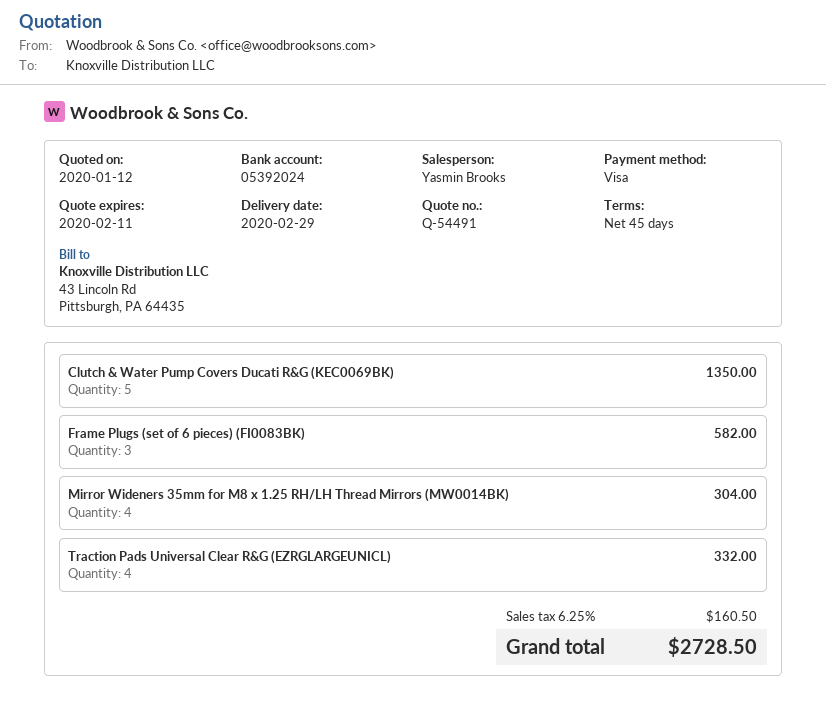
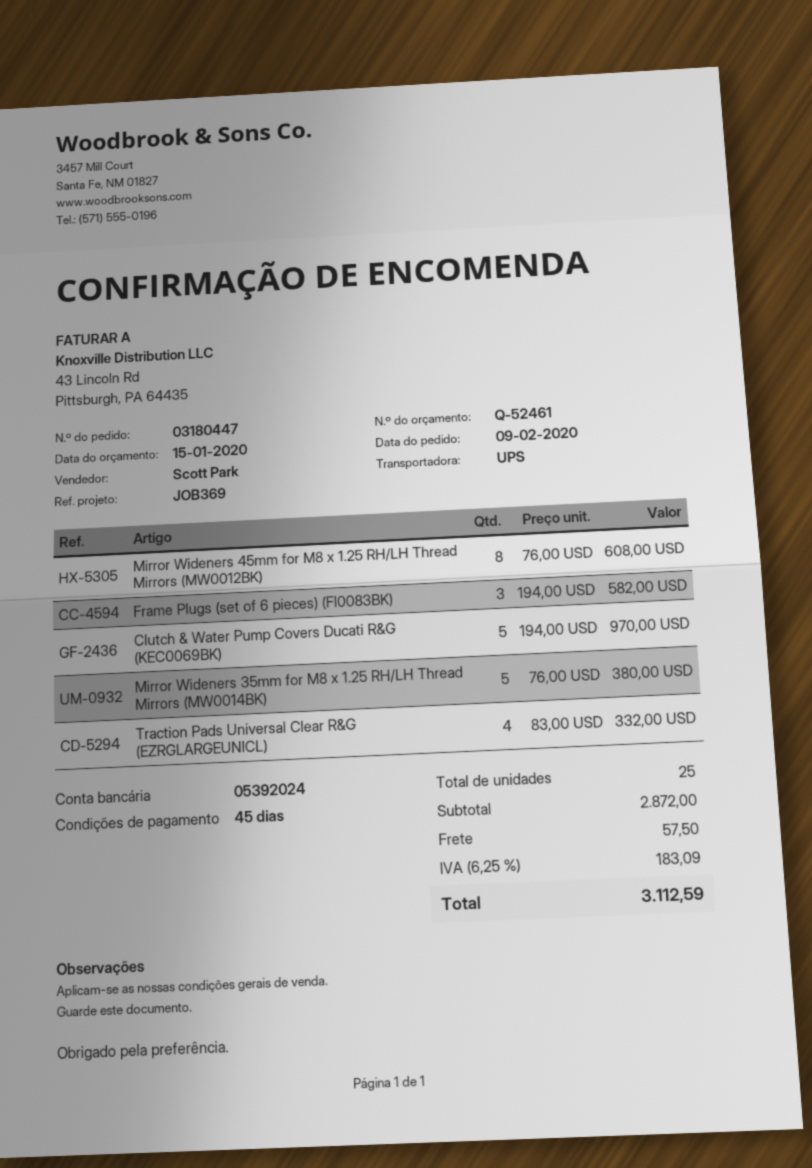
quote number: Q-54491 -> Q-52461
quote date: 2020-01-12 -> 2020-01-15
sales rep: Yasmin Brooks -> Scott Park
Clutch & Water Pump Covers Ducati R&G (KEC0069BK): 5 for 1350.00 -> 5 for 970.00
Mirror Wideners 35mm for M8 x 1.25 RH/LH Thread Mirrors (MW0014BK): 4 for 304.00 -> 5 for 380.00
Mirror Wideners 45mm for M8 x 1.25 RH/LH Thread Mirrors (MW0012BK): none -> 8 for 608.00
shipping: none -> 57.50
tax: 6.25% = 160.50 -> 6.25% = 183.09
total: 2728.50 -> 3112.59

